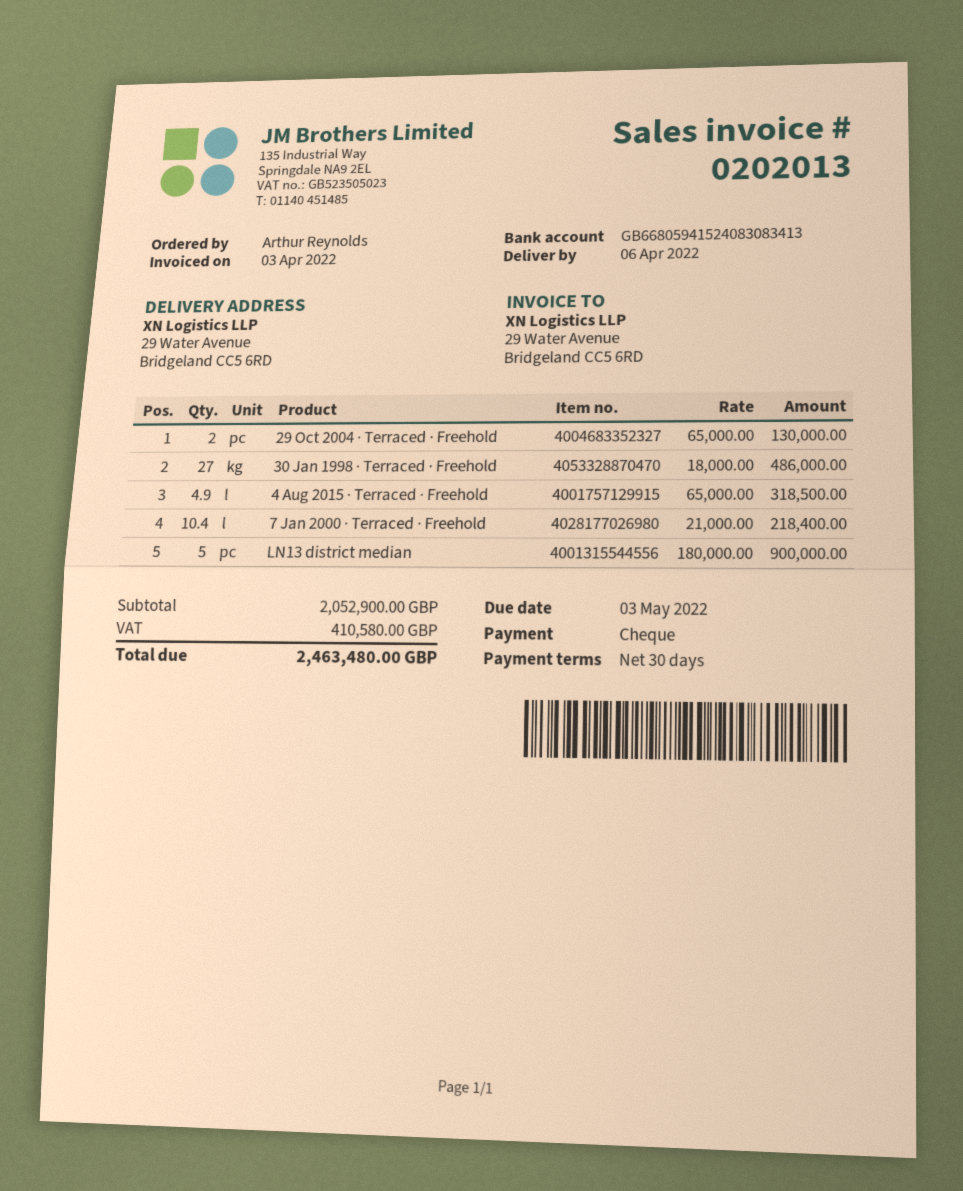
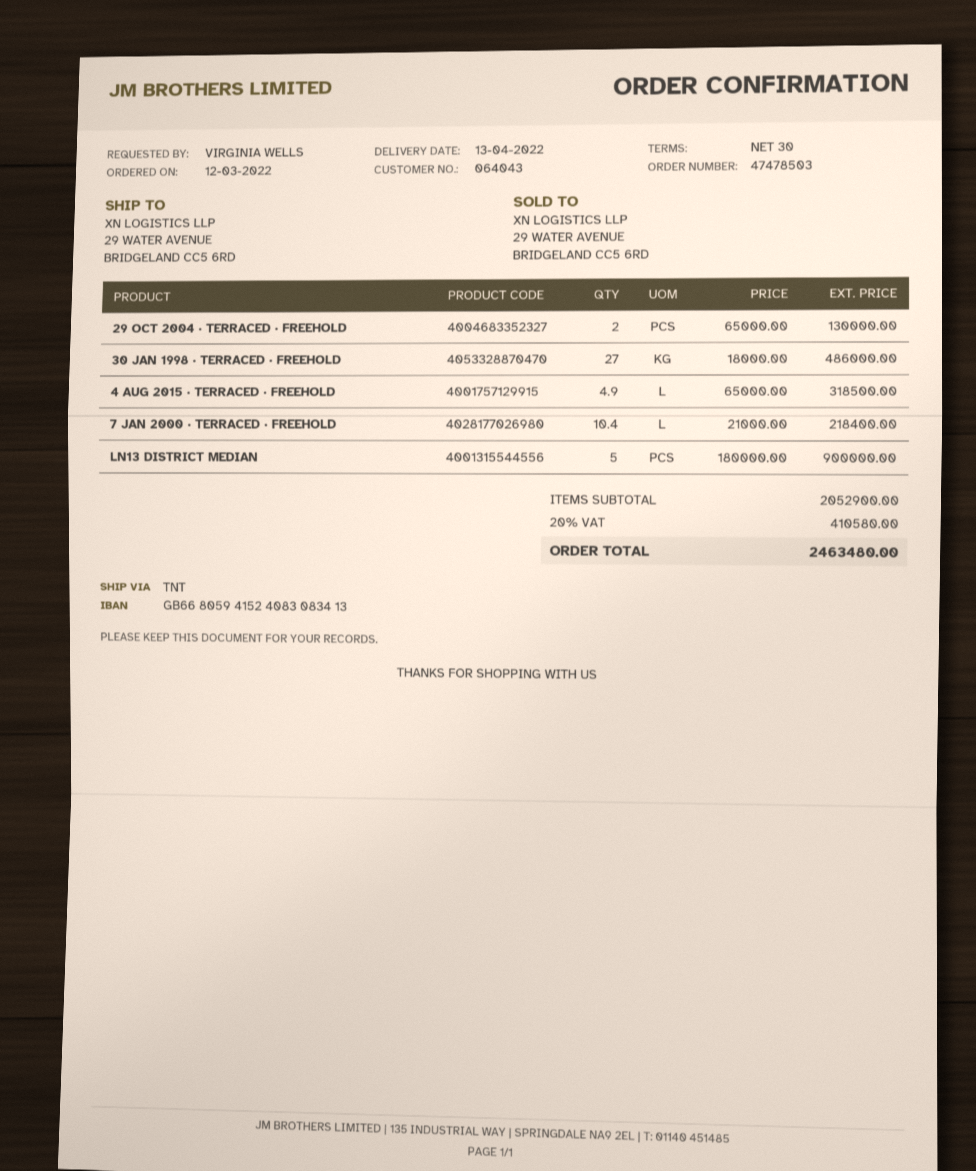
delivery date: 2022-04-06 -> 2022-04-13
ordered by: Arthur Reynolds -> VIRGINIA WELLS

